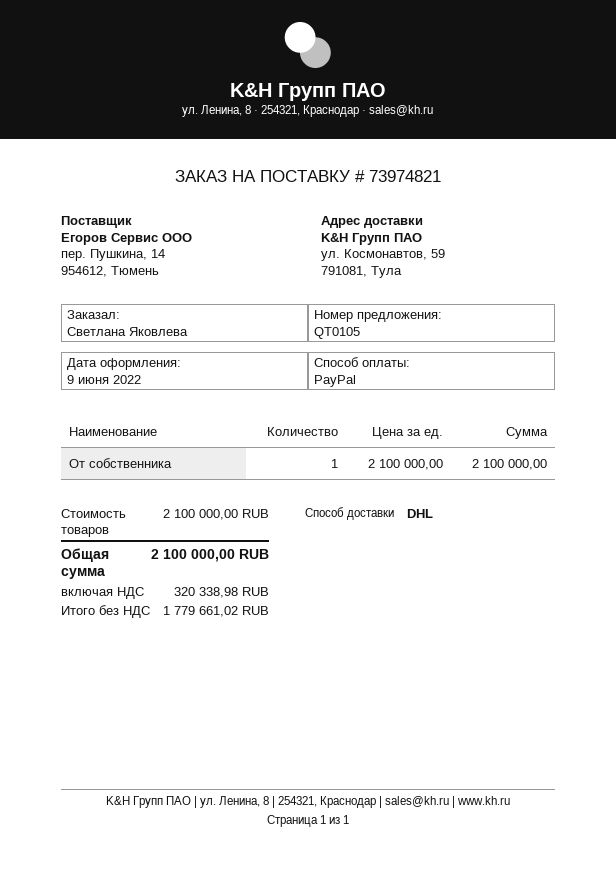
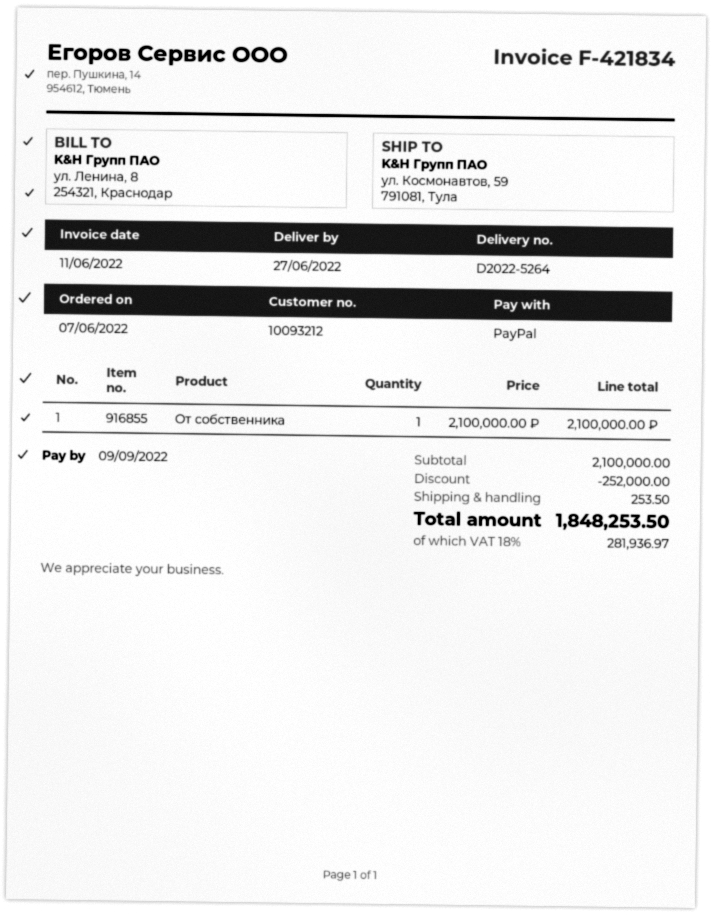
order date: 2022-06-09 -> 2022-06-07
discount: none -> 252000.00
shipping: none -> 253.50
tax: 320338.98 -> 281936.97
total: 2100000.00 -> 1848253.50

